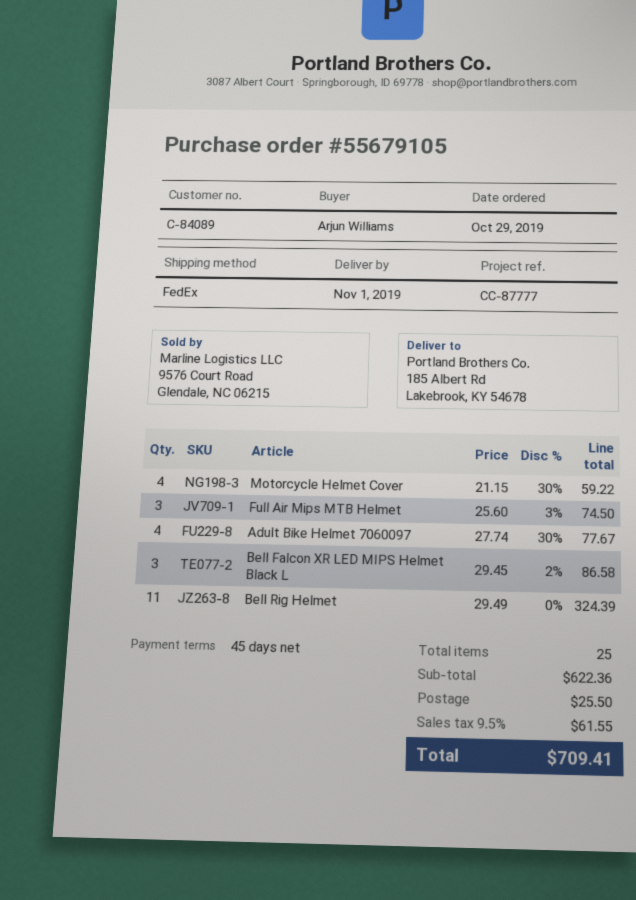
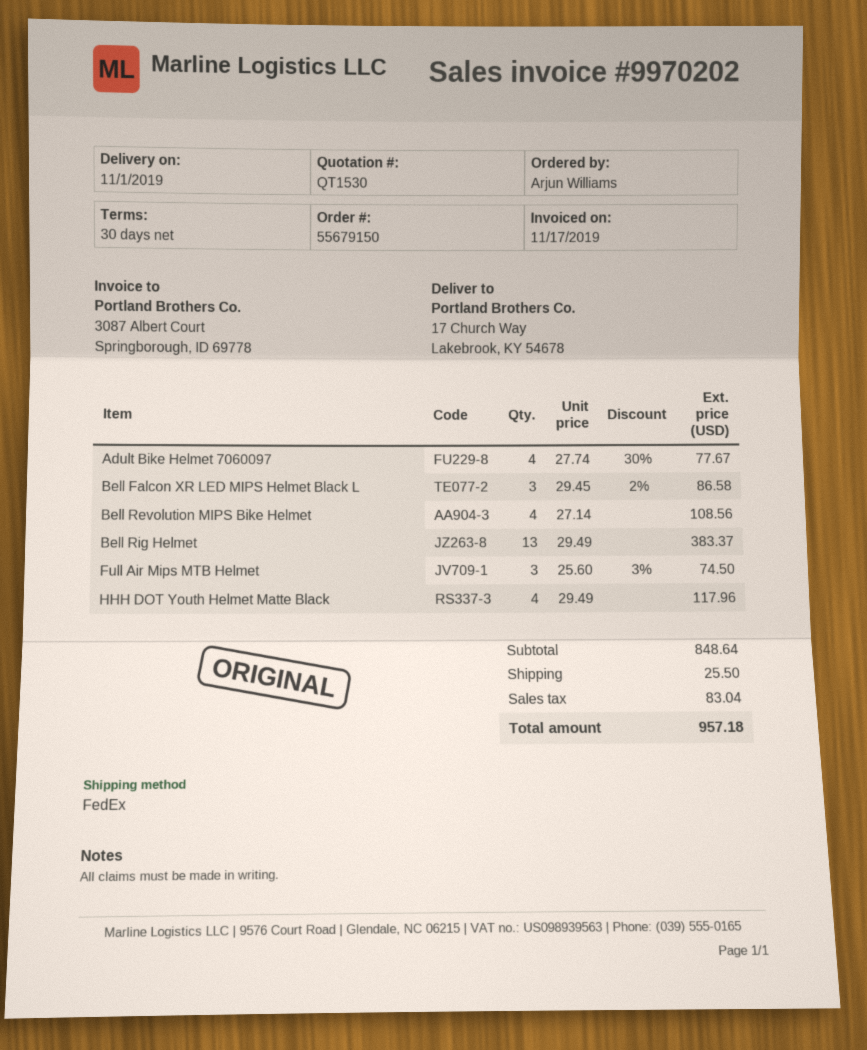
order number: 55679105 -> 55679150
payment terms: 45 days -> 30 days
ship to: 185 Albert Rd, Lakebrook, KY 54678 -> 17 Church Way, Lakebrook, KY 54678
Motorcycle Helmet Cover: 4 x 21.15 - 30% = 59.22 -> none
Bell Rig Helmet: 11 x 29.49 = 324.39 -> 13 x 29.49 = 383.37
Bell Revolution MIPS Bike Helmet: none -> 4 x 27.14 = 108.56
HHH DOT Youth Helmet Matte Black: none -> 4 x 29.49 = 117.96
subtotal: 622.36 -> 848.64
tax: 61.55 -> 83.04
total: 709.41 -> 957.18

